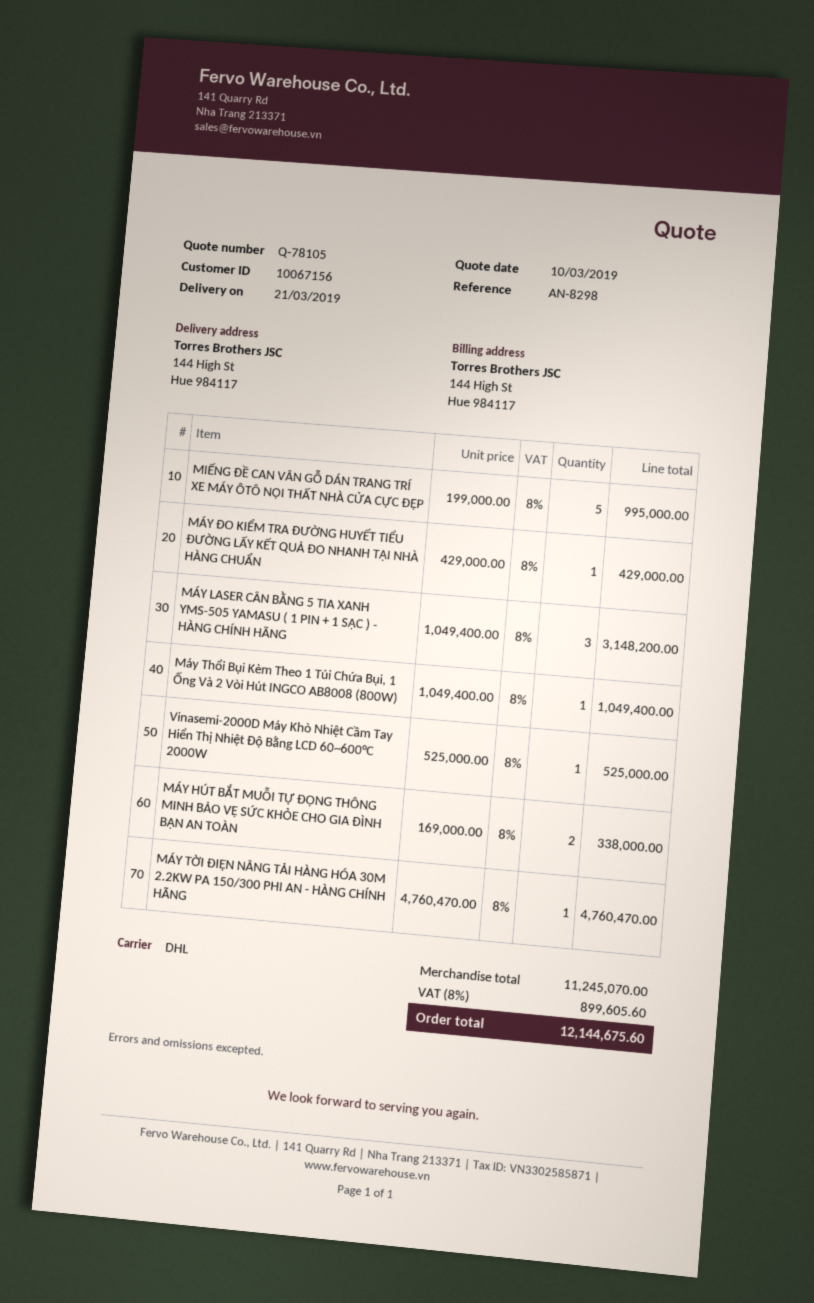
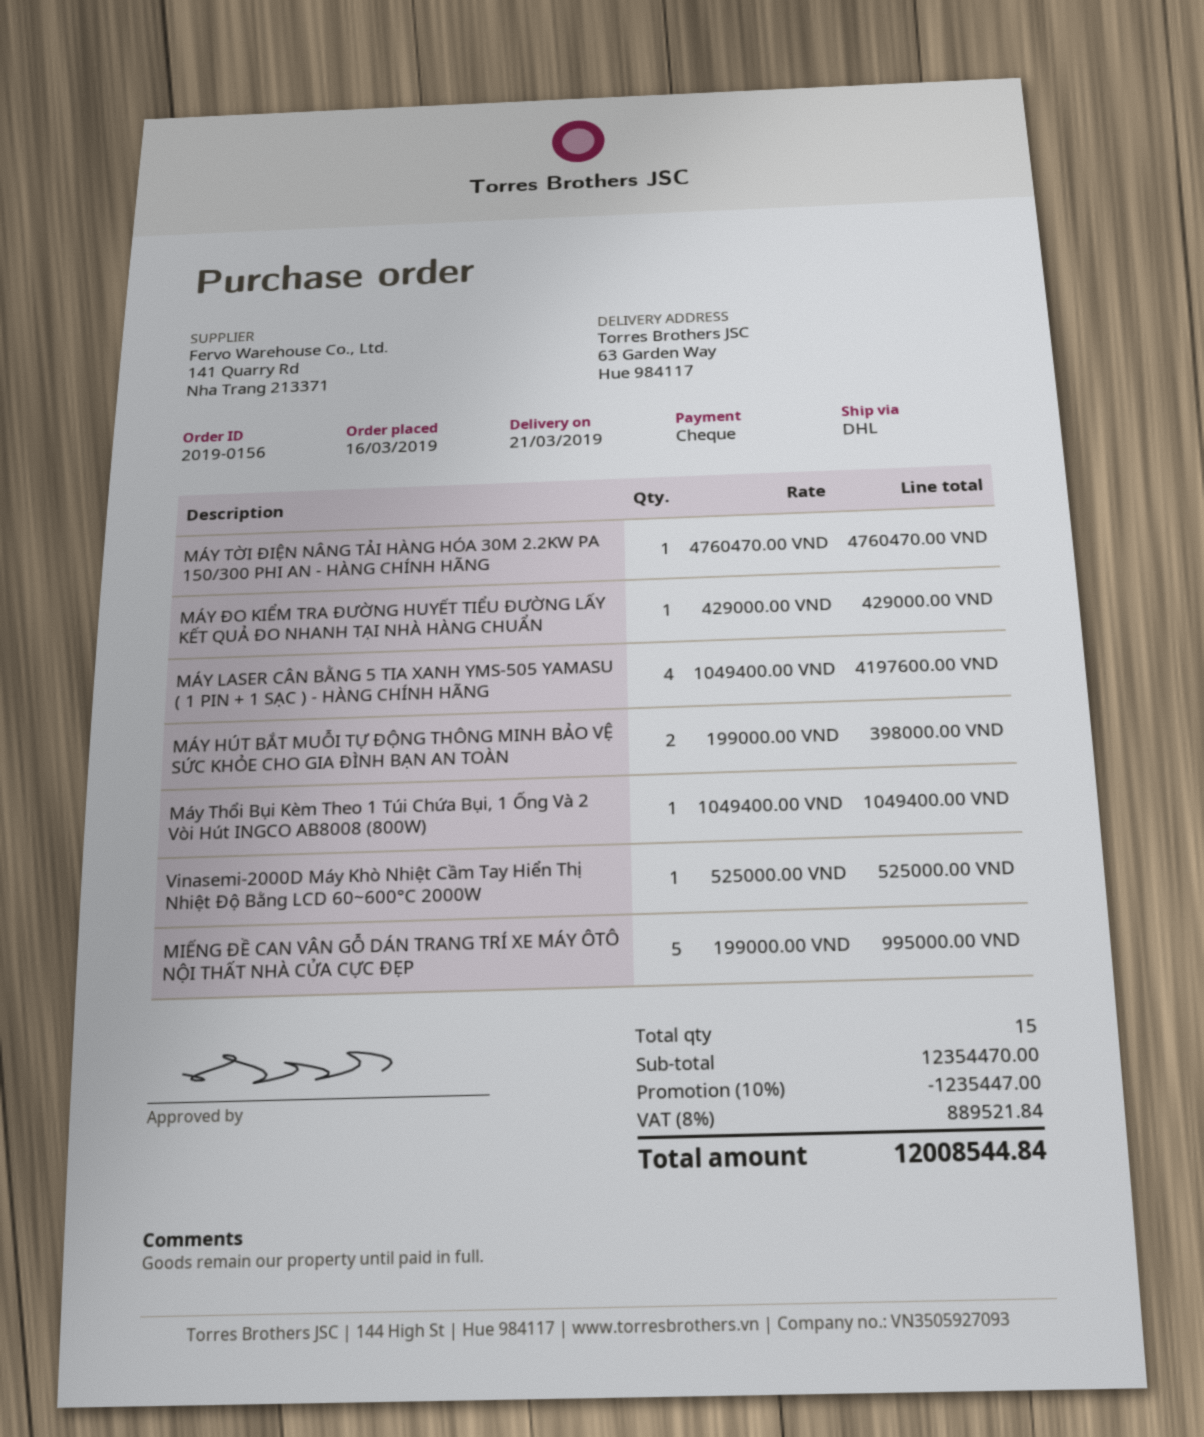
ship to: 144 High St, Hue 984117 -> 63 Garden Way, Hue 984117
MÁY LASER CÂN BẰNG 5 TIA XANH YMS-505 YAMASU ( 1 PIN + 1 SẠC ) - HÀNG CHÍNH HÃNG: 3 x 1049400.00 = 3148200.00 -> 4 x 1049400.00 = 4197600.00
MÁY HÚT BẮT MUỖI TỰ ĐỘNG THÔNG MINH BẢO VỆ SỨC KHỎE CHO GIA ĐÌNH BẠN AN TOÀN: 2 x 169000.00 = 338000.00 -> 2 x 199000.00 = 398000.00
subtotal: 11245070.00 -> 12354470.00
discount: none -> 10% = 1235447.00
tax: 8% = 899605.60 -> 8% = 889521.84
total: 12144675.60 -> 12008544.84

